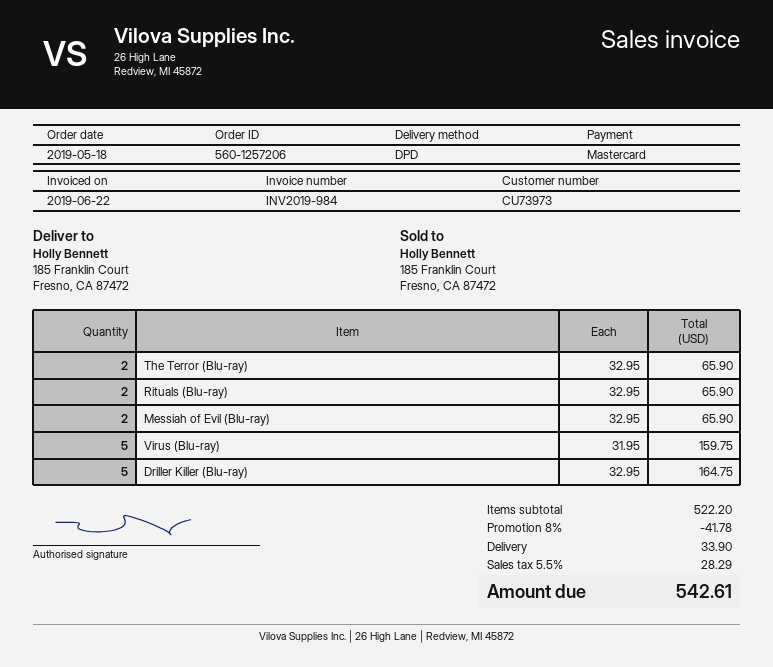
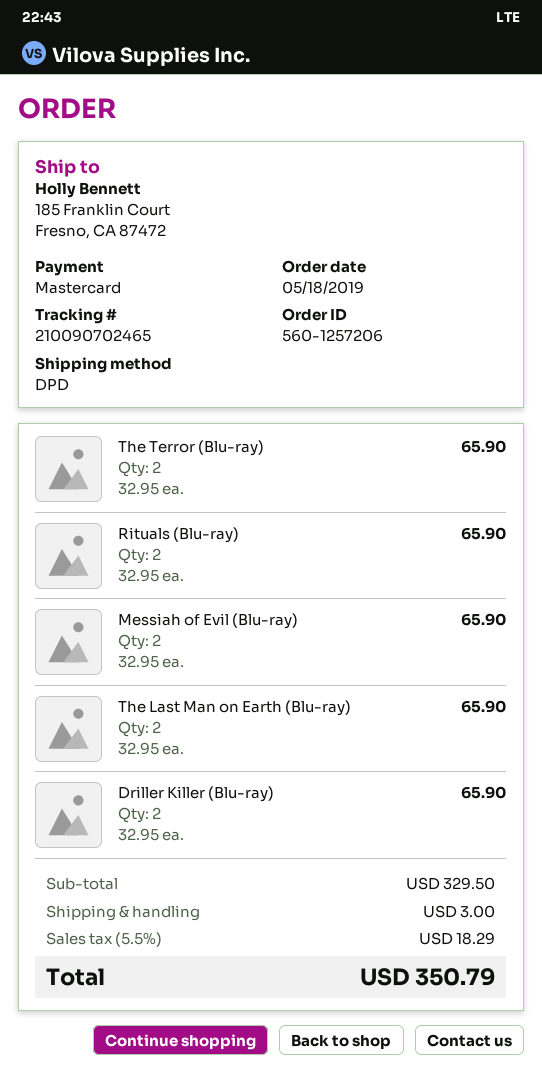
Virus (Blu-ray): 5 x 31.95 = 159.75 -> none
Driller Killer (Blu-ray): 5 x 32.95 = 164.75 -> 2 x 32.95 = 65.90
The Last Man on Earth (Blu-ray): none -> 2 x 32.95 = 65.90
subtotal: 522.20 -> 329.50
discount: 8% = 41.78 -> none
shipping: 33.90 -> 3.00
tax: 5.5% = 28.29 -> 5.5% = 18.29
total: 542.61 -> 350.79

